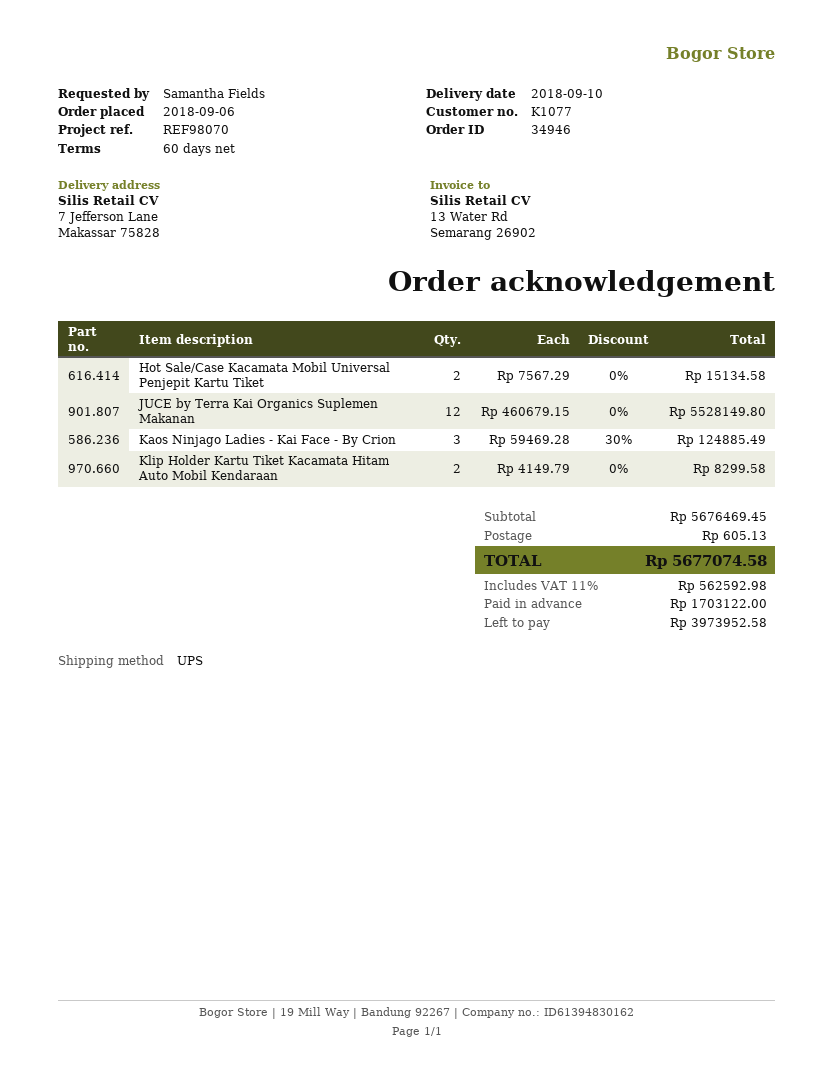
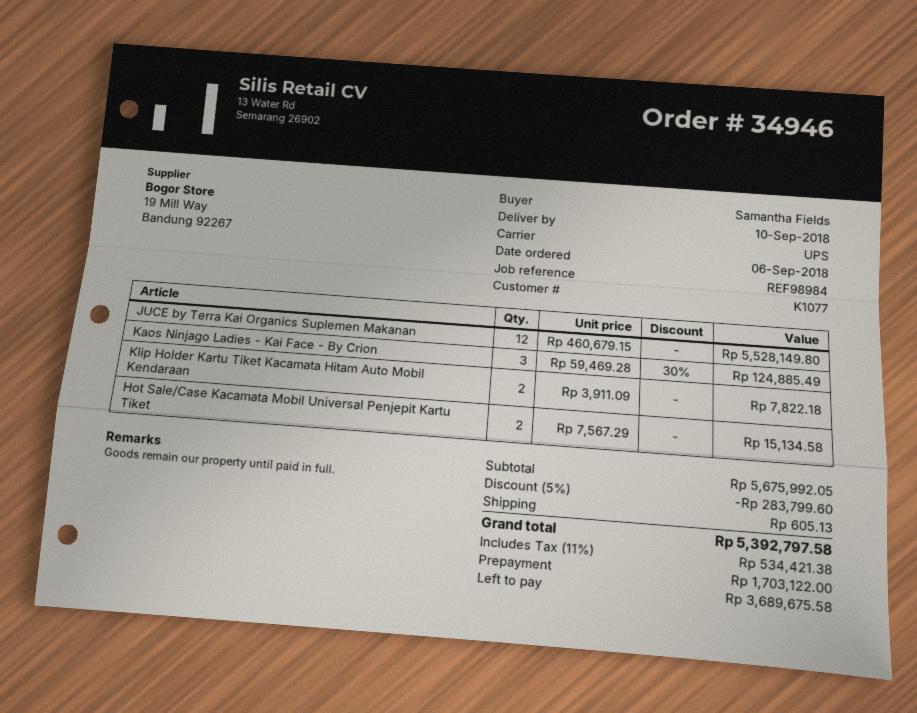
reference: REF98070 -> REF98984
Klip Holder Kartu Tiket Kacamata Hitam Auto Mobil Kendaraan: 2 x 4149.79 = 8299.58 -> 2 x 3911.09 = 7822.18
subtotal: 5676469.45 -> 5675992.05
discount: none -> 5% = 283799.60
tax: 11% = 562592.98 -> 11% = 534421.38
total: 5677074.58 -> 5392797.58
balance: 3973952.58 -> 3689675.58

